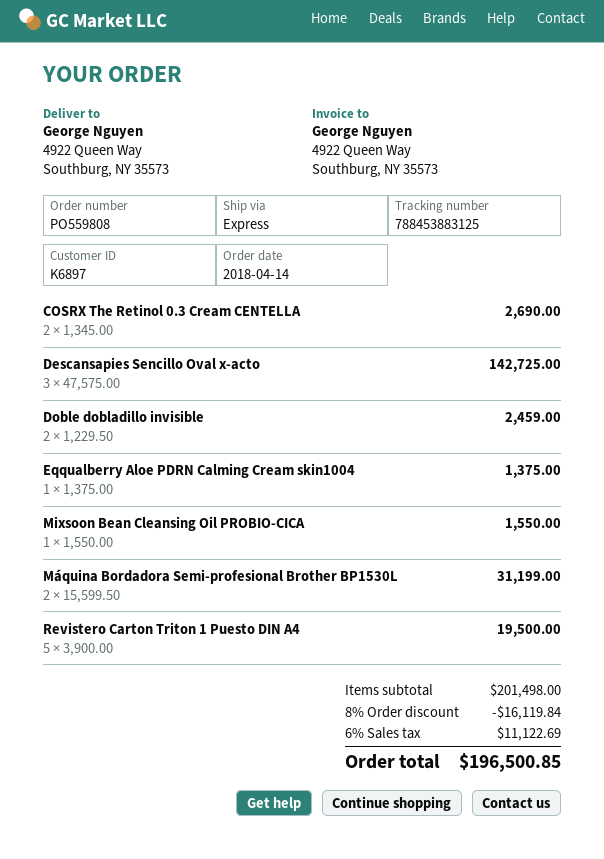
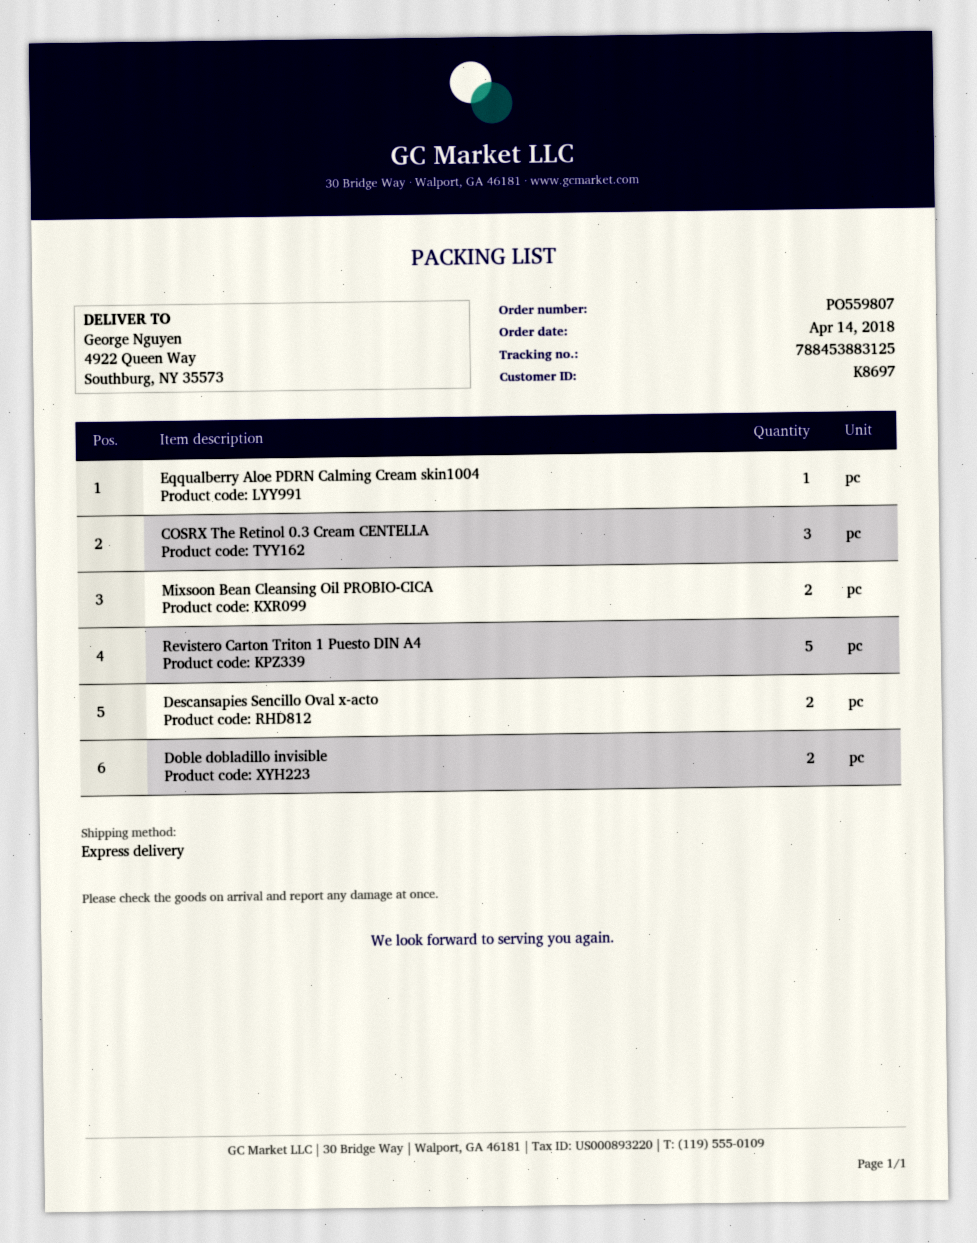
order number: PO559808 -> PO559807
customer number: K6897 -> K8697
COSRX The Retinol 0.3 Cream CENTELLA: 2 -> 3
Descansapies Sencillo Oval x-acto: 3 -> 2
Mixsoon Bean Cleansing Oil PROBIO-CICA: 1 -> 2
Máquina Bordadora Semi-profesional Brother BP1530L: 2 -> none

